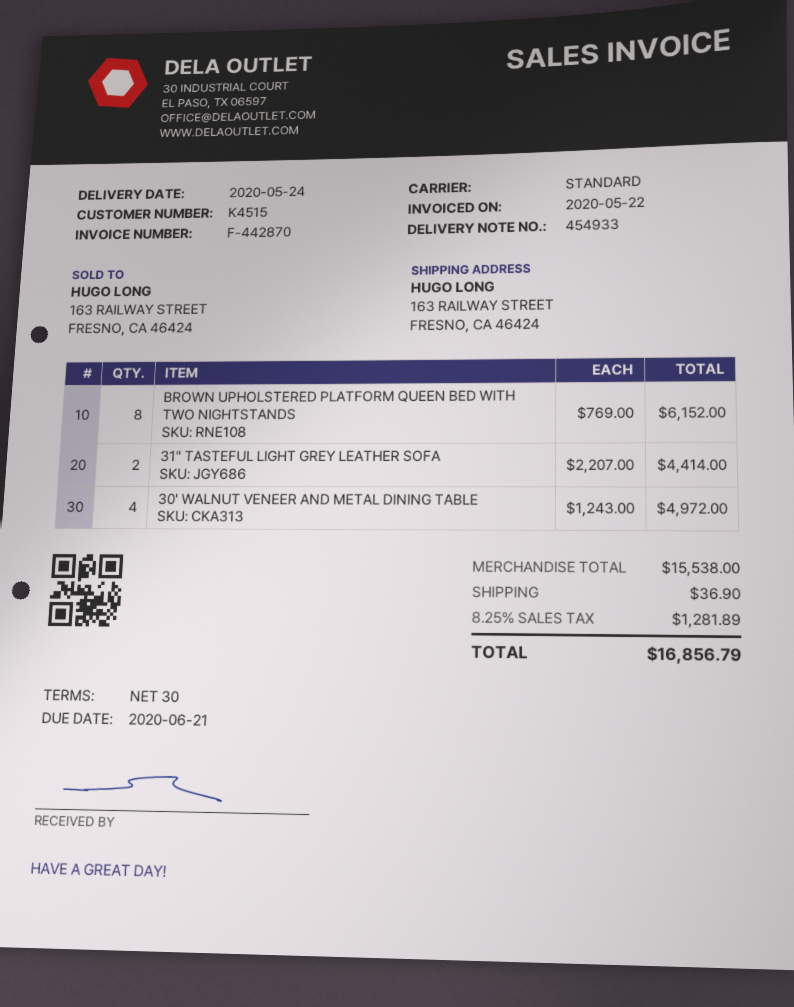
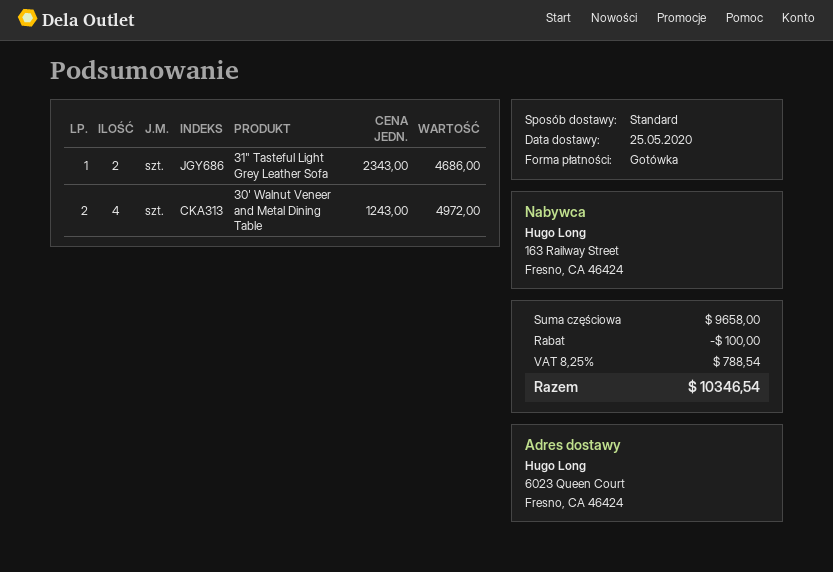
delivery date: 2020-05-24 -> 2020-05-25
ship to: 163 RAILWAY STREET, FRESNO, CA 46424 -> 6023 Queen Court, Fresno, CA 46424
BROWN UPHOLSTERED PLATFORM QUEEN BED WITH TWO NIGHTSTANDS: 8 x 769.00 = 6152.00 -> none
31" TASTEFUL LIGHT GREY LEATHER SOFA: 2 x 2207.00 = 4414.00 -> 2 x 2343.00 = 4686.00
subtotal: 15538.00 -> 9658.00
discount: none -> 100.00
shipping: 36.90 -> none
tax: 8.25% = 1281.89 -> 8.25% = 788.54
total: 16856.79 -> 10346.54

